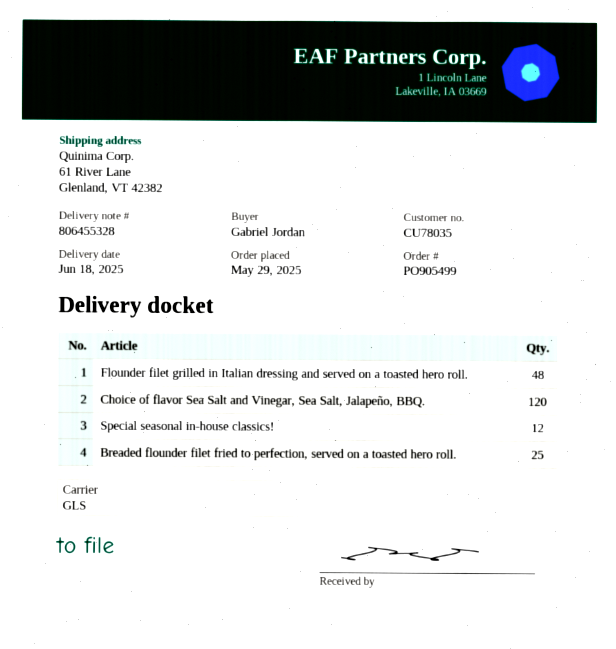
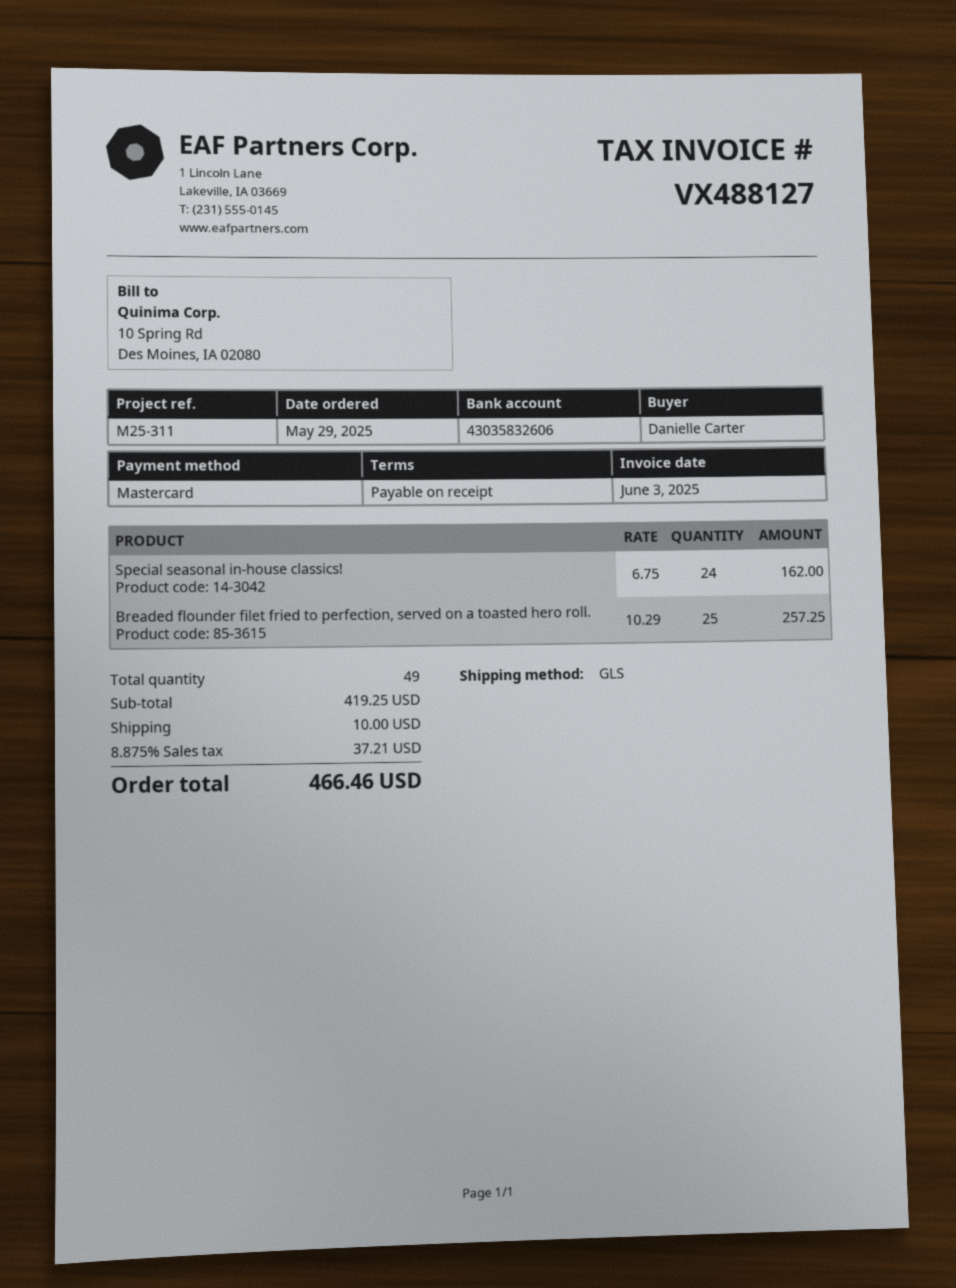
ordered by: Gabriel Jordan -> Danielle Carter
Flounder filet grilled in Italian dressing and served on a toasted hero roll.: 48 -> none
Choice of flavor Sea Salt and Vinegar, Sea Salt, Jalapeño, BBQ.: 120 -> none
Special seasonal in-house classics!: 12 -> 24

